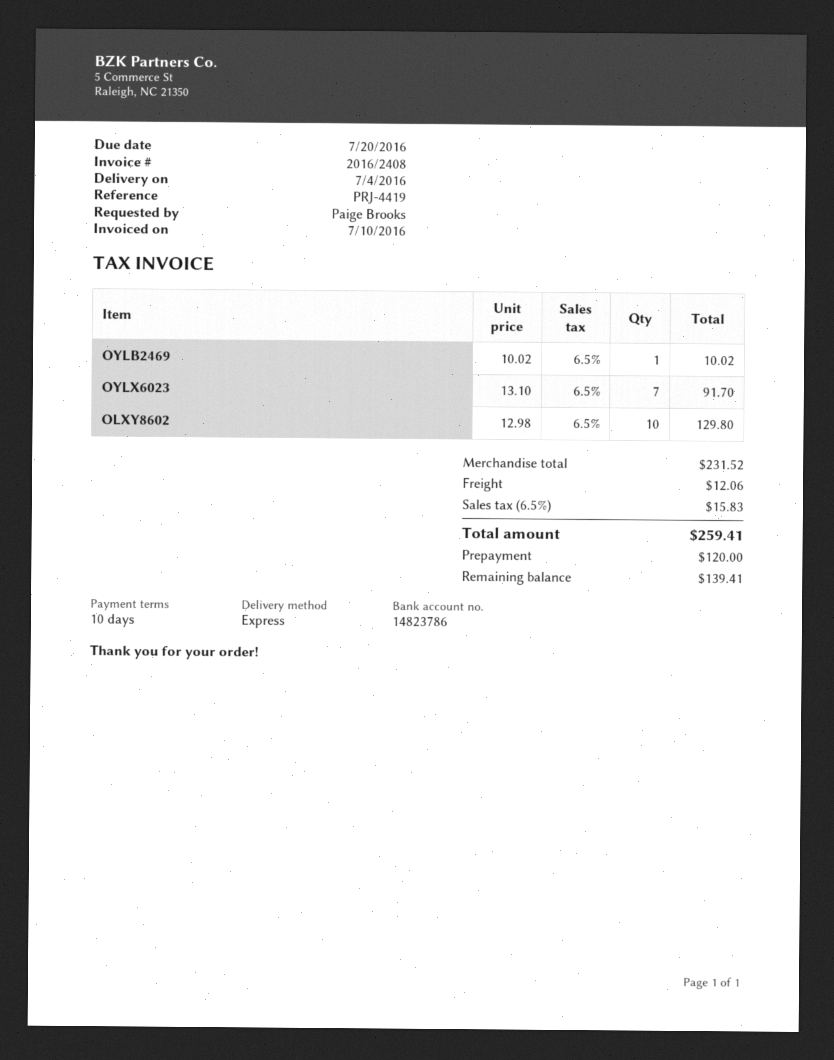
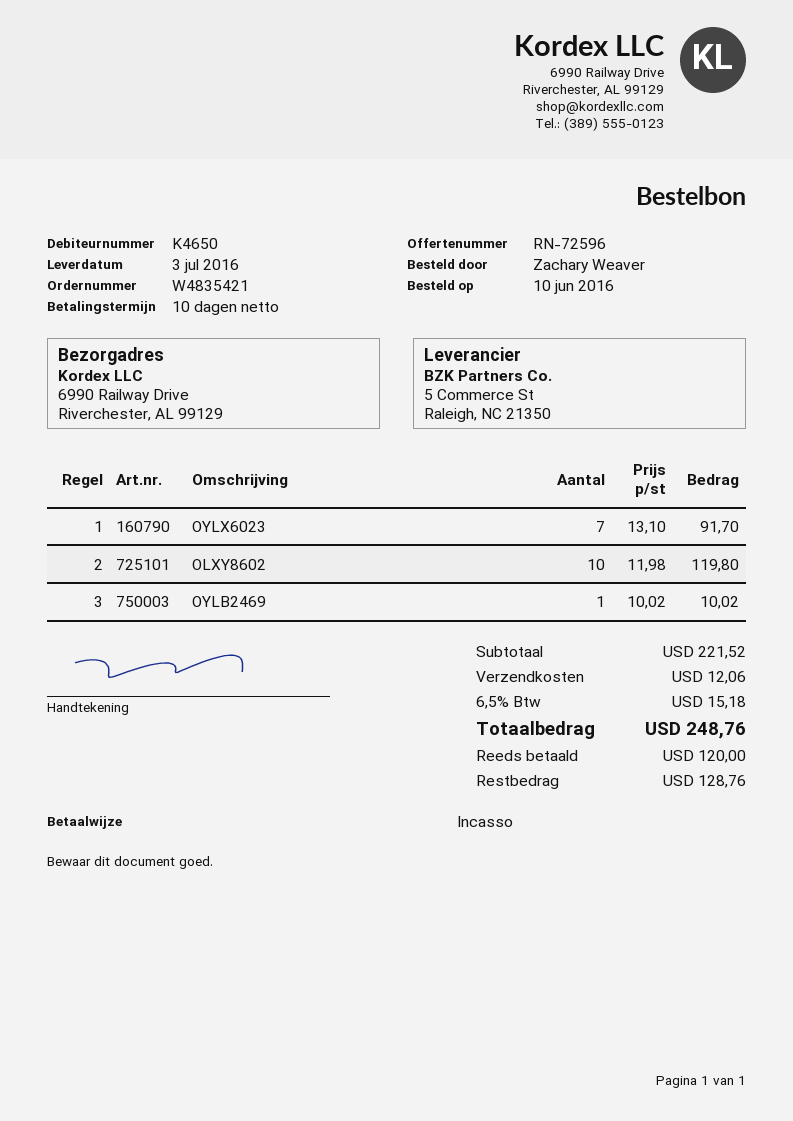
delivery date: 2016-07-04 -> 2016-07-03
ordered by: Paige Brooks -> Zachary Weaver
OLXY8602: 10 x 12.98 = 129.80 -> 10 x 11.98 = 119.80
subtotal: 231.52 -> 221.52
tax: 6.5% = 15.83 -> 6.5% = 15.18
total: 259.41 -> 248.76
balance: 139.41 -> 128.76

